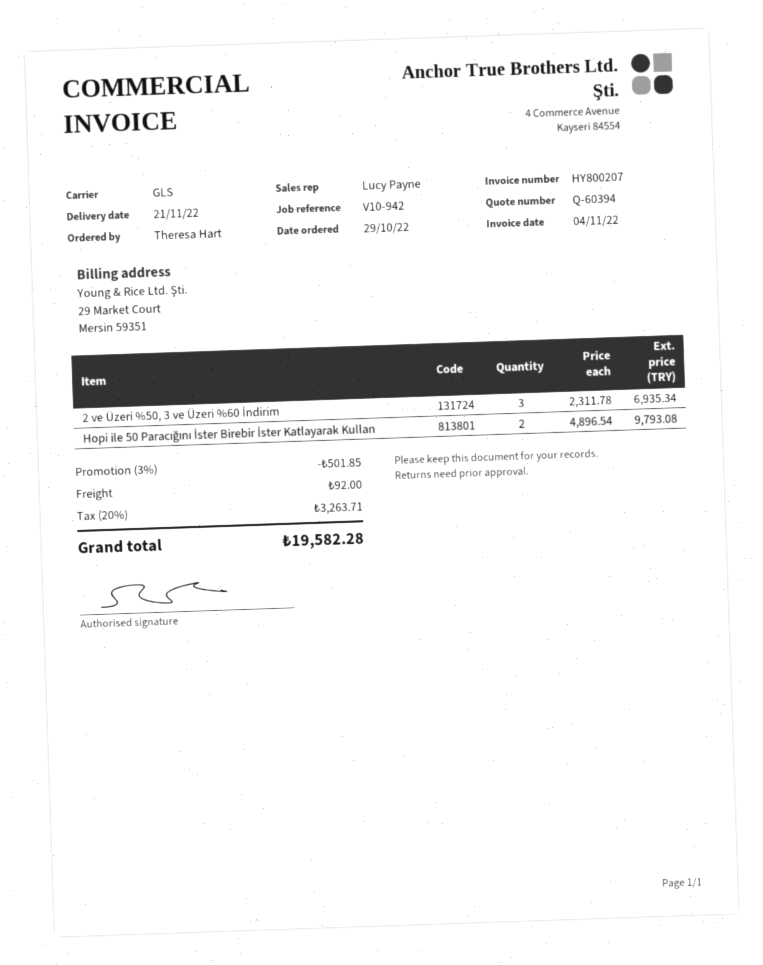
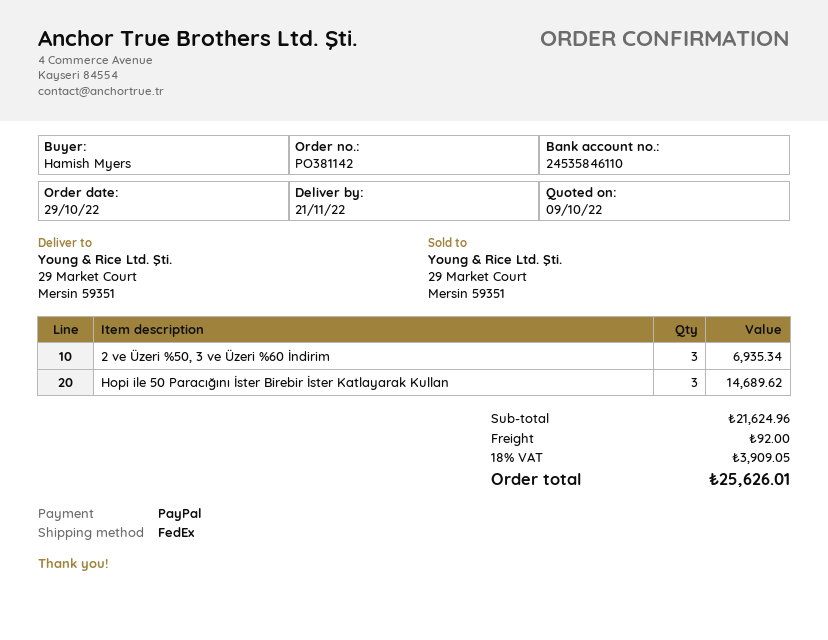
ordered by: Theresa Hart -> Hamish Myers
shipping method: GLS -> FedEx
Hopi ile 50 Paracığını İster Birebir İster Katlayarak Kullan: 2 for 9793.08 -> 3 for 14689.62
discount: 3% = 501.85 -> none
tax: 20% = 3263.71 -> 18% = 3909.05
total: 19582.28 -> 25626.01

